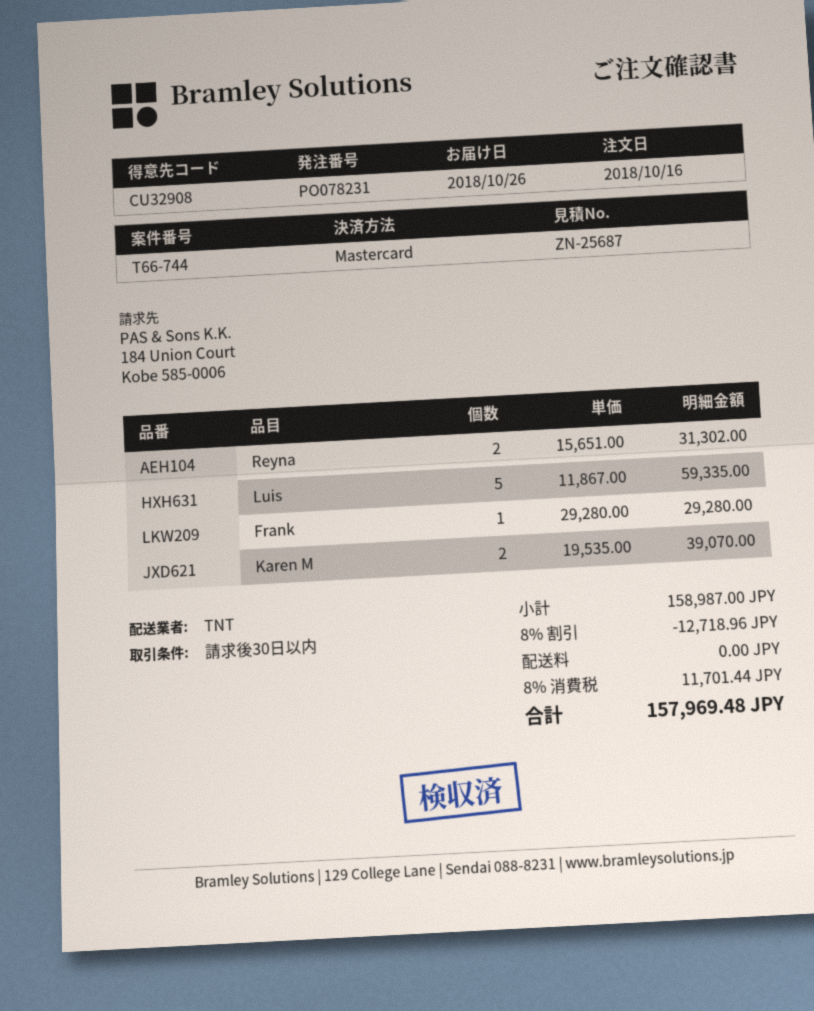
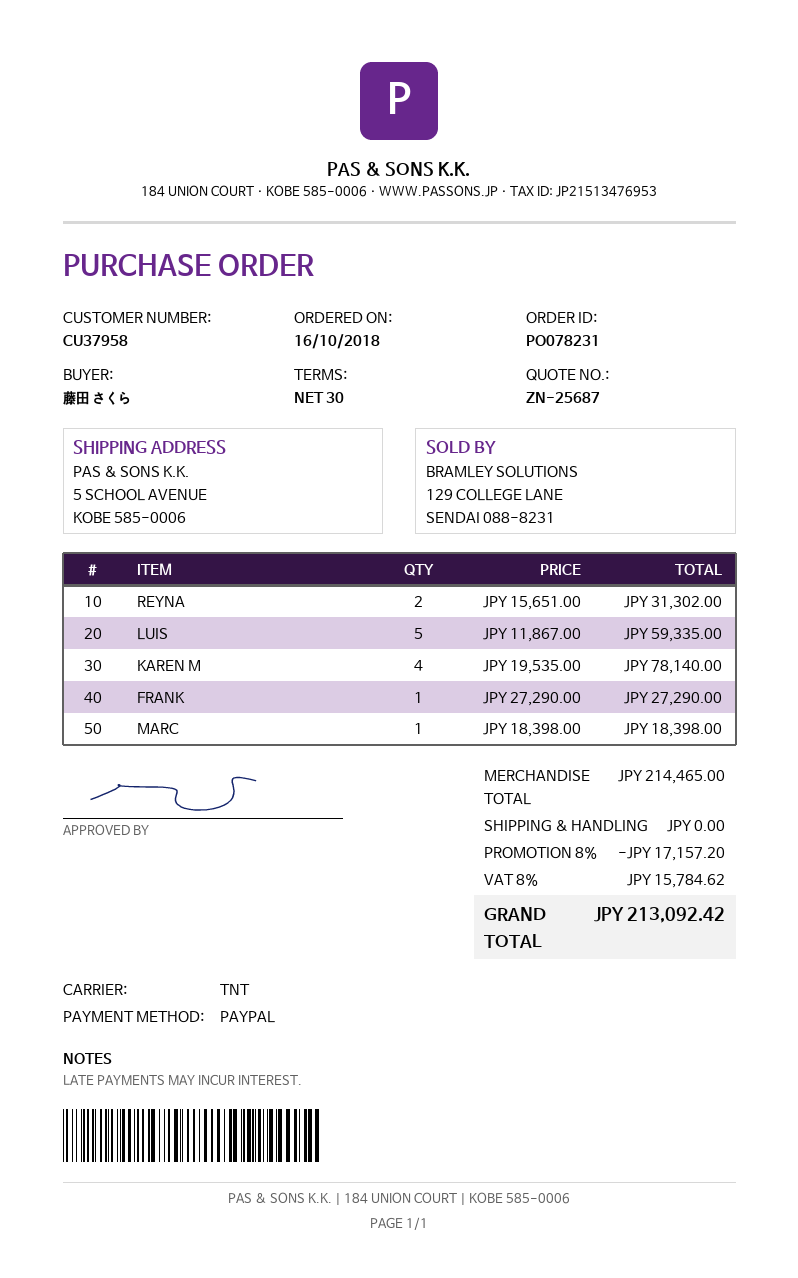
customer number: CU32908 -> CU37958
payment method: Mastercard -> PayPal
Frank: 1 x 29280.00 = 29280.00 -> 1 x 27290.00 = 27290.00
Karen M: 2 x 19535.00 = 39070.00 -> 4 x 19535.00 = 78140.00
MARC: none -> 1 x 18398.00 = 18398.00
subtotal: 158987.00 -> 214465.00
discount: 8% = 12718.96 -> 8% = 17157.20
tax: 8% = 11701.44 -> 8% = 15784.62
total: 157969.48 -> 213092.42

